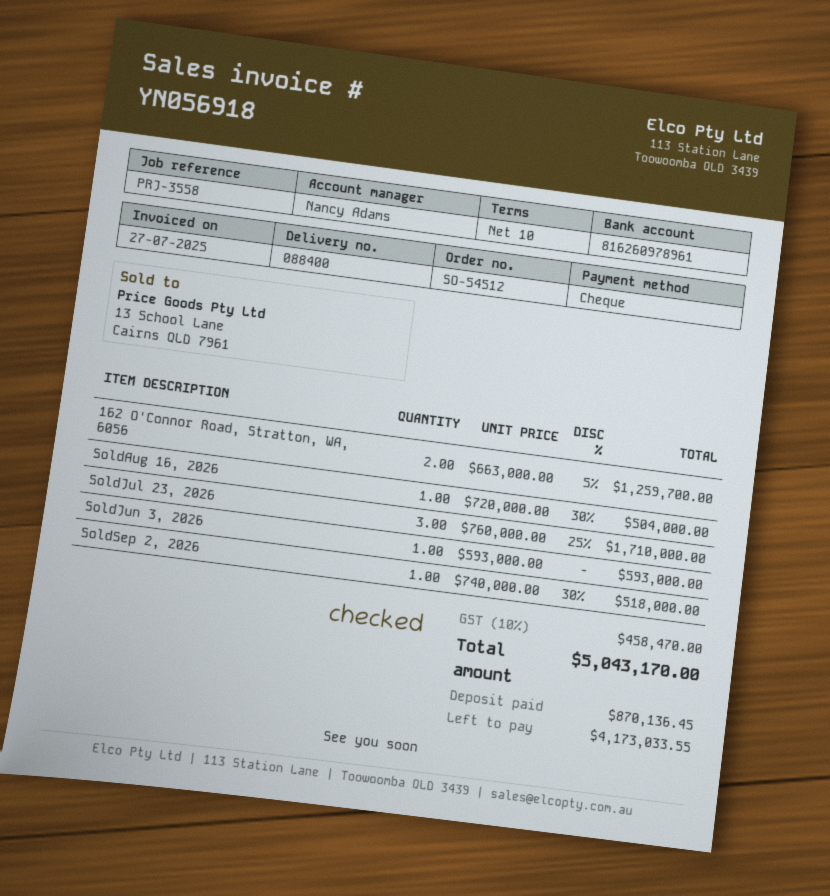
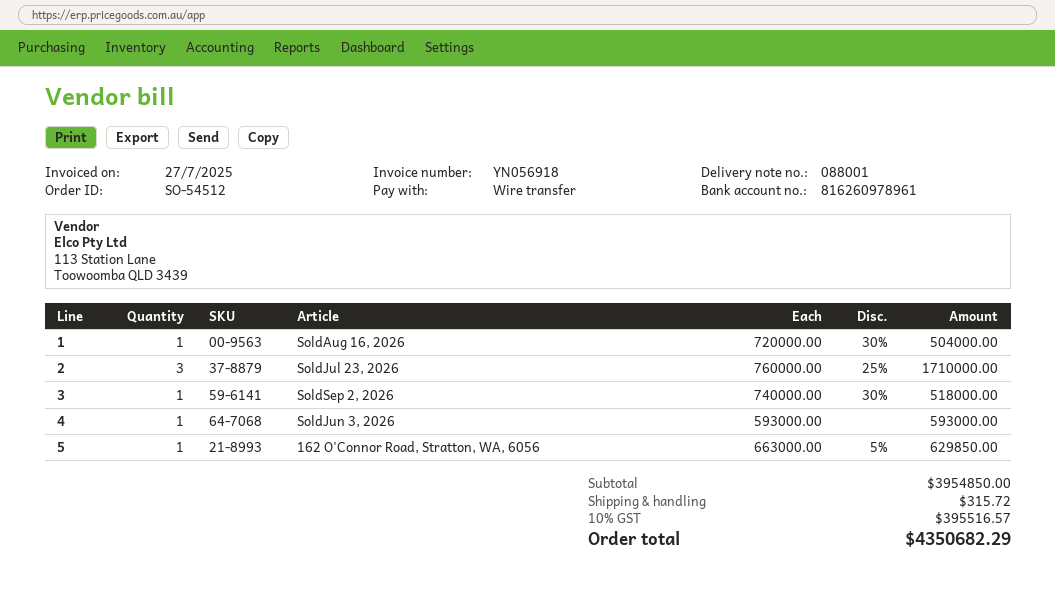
delivery note number: 088400 -> 088001
payment method: cheque -> bank transfer
162 O'Connor Road, Stratton, WA, 6056: 2 x 663000.00 - 5% = 1259700.00 -> 1 x 663000.00 - 5% = 629850.00
shipping: none -> 315.72
tax: 10% = 458470.00 -> 10% = 395516.57
total: 5043170.00 -> 4350682.29

